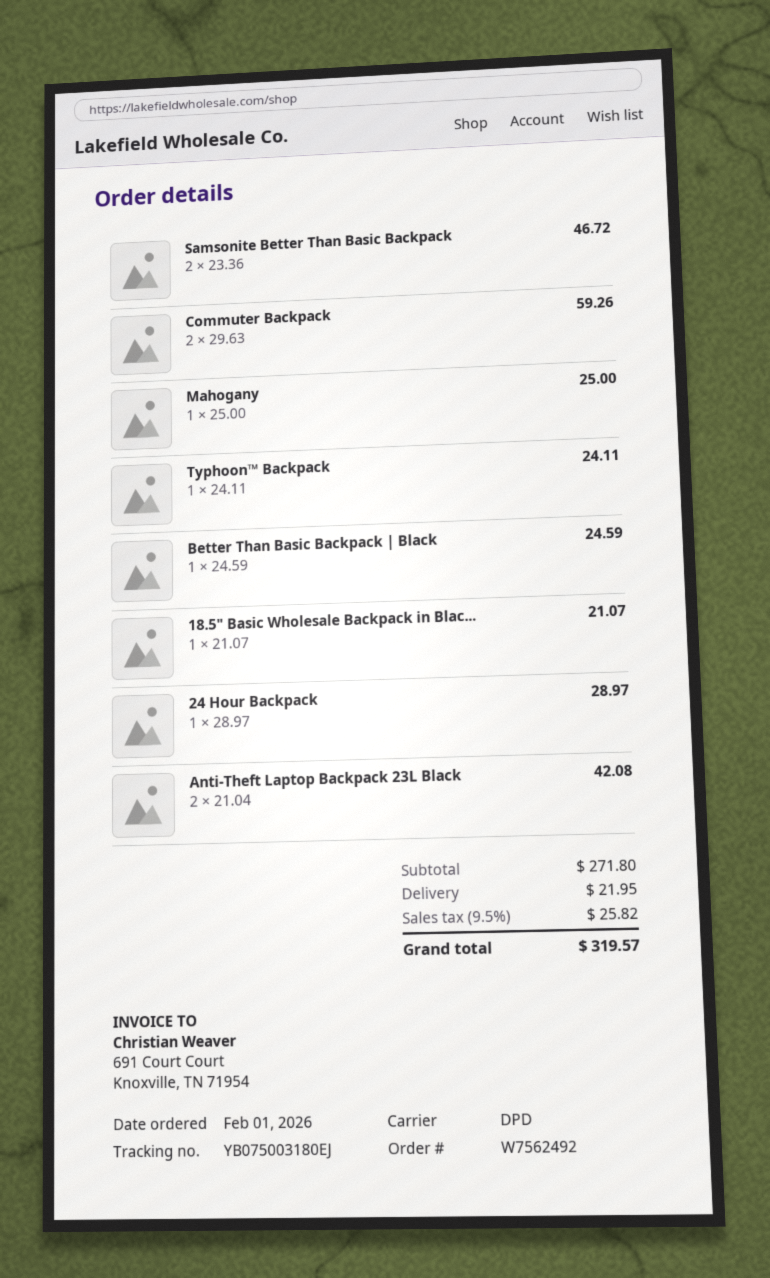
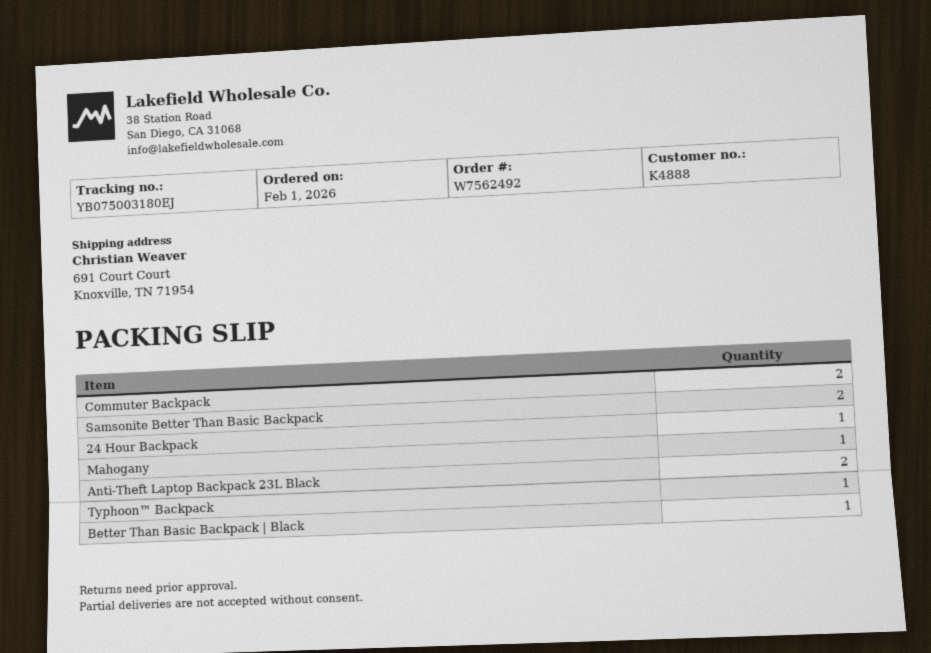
18.5" Basic Wholesale Backpack in Blac...: 1 -> none

